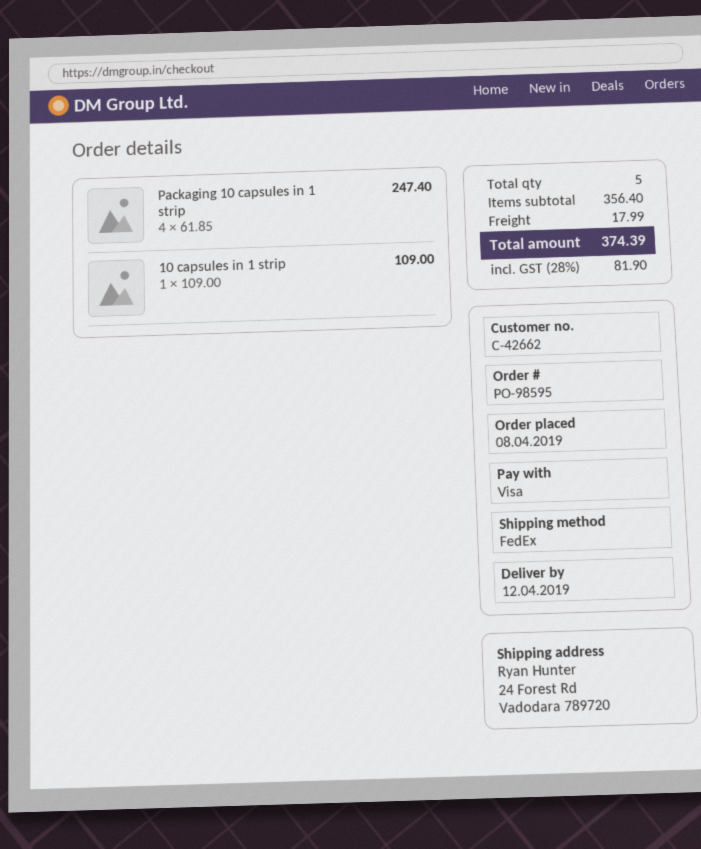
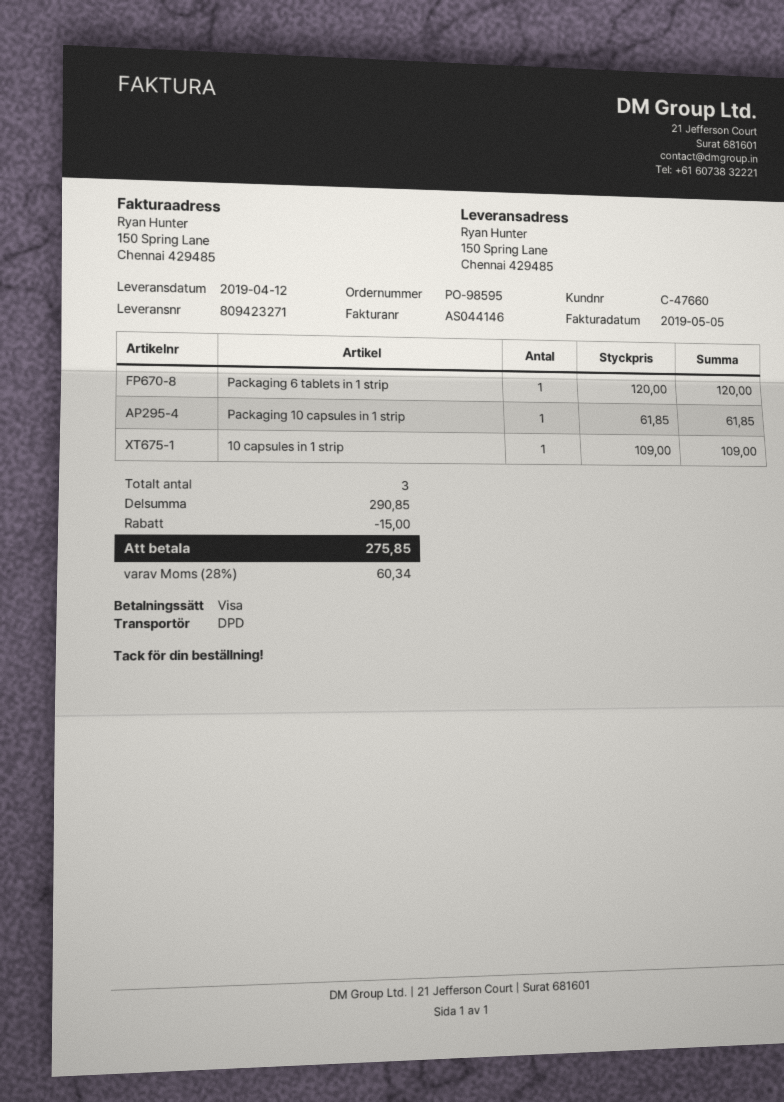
customer number: C-42662 -> C-47660
shipping method: FedEx -> DPD
ship to: 24 Forest Rd, Vadodara 789720 -> 150 Spring Lane, Chennai 429485
Packaging 10 capsules in 1 strip: 4 x 61.85 = 247.40 -> 1 x 61.85 = 61.85
Packaging 6 tablets in 1 strip: none -> 1 x 120.00 = 120.00
total quantity: 5 -> 3
subtotal: 356.40 -> 290.85
discount: none -> 15.00
shipping: 17.99 -> none
tax: 28% = 81.90 -> 28% = 60.34
total: 374.39 -> 275.85

